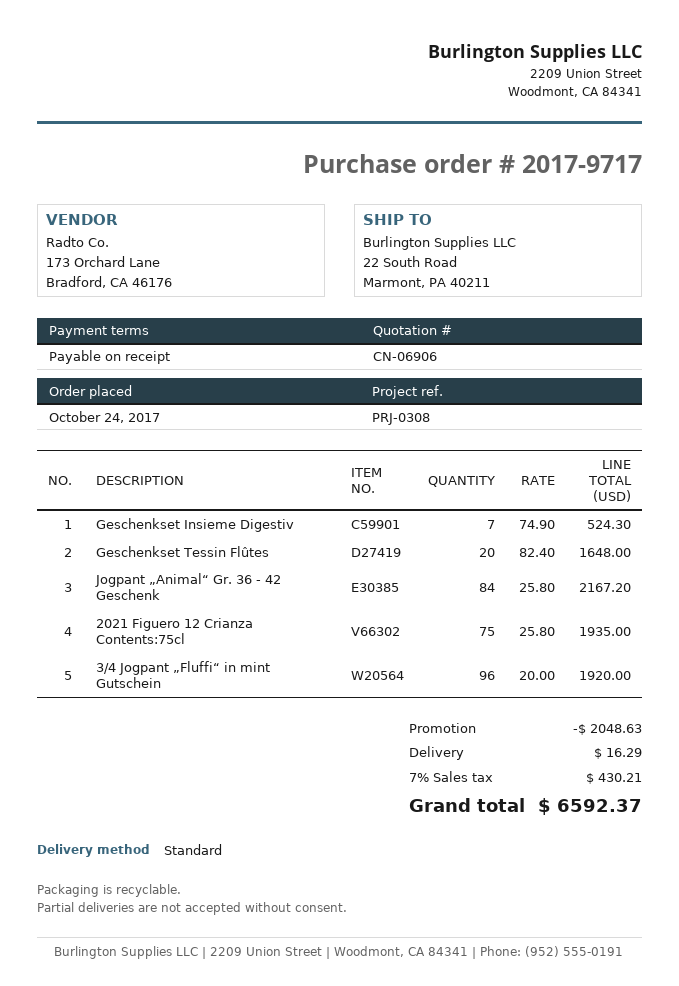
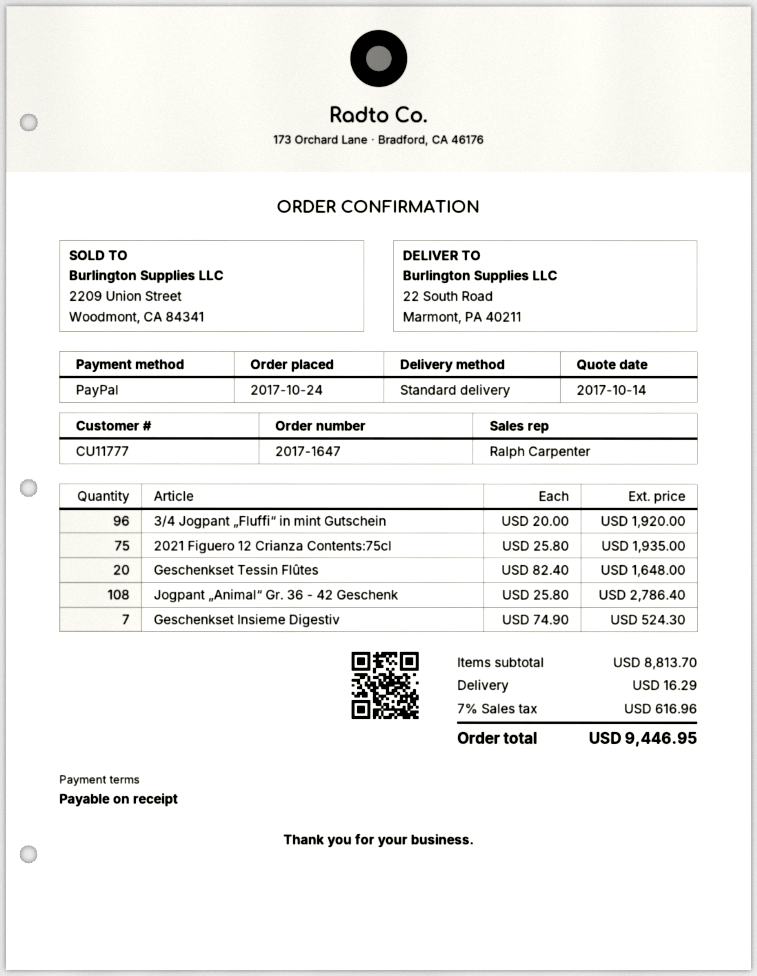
order number: 2017-9717 -> 2017-1647
Jogpant „Animal“ Gr. 36 - 42 Geschenk: 84 x 25.80 = 2167.20 -> 108 x 25.80 = 2786.40
discount: 2048.63 -> none
tax: 7% = 430.21 -> 7% = 616.96
total: 6592.37 -> 9446.95

